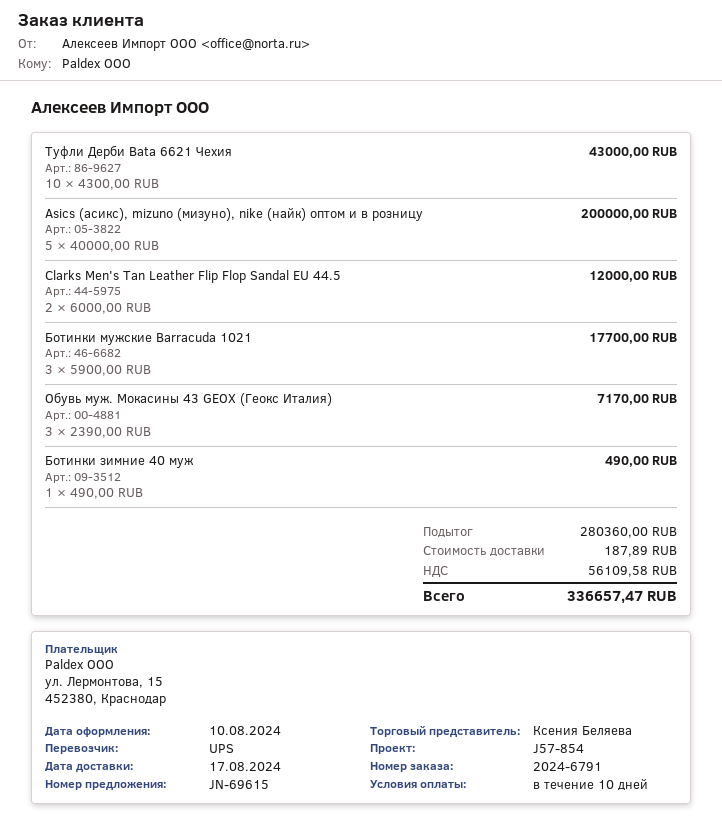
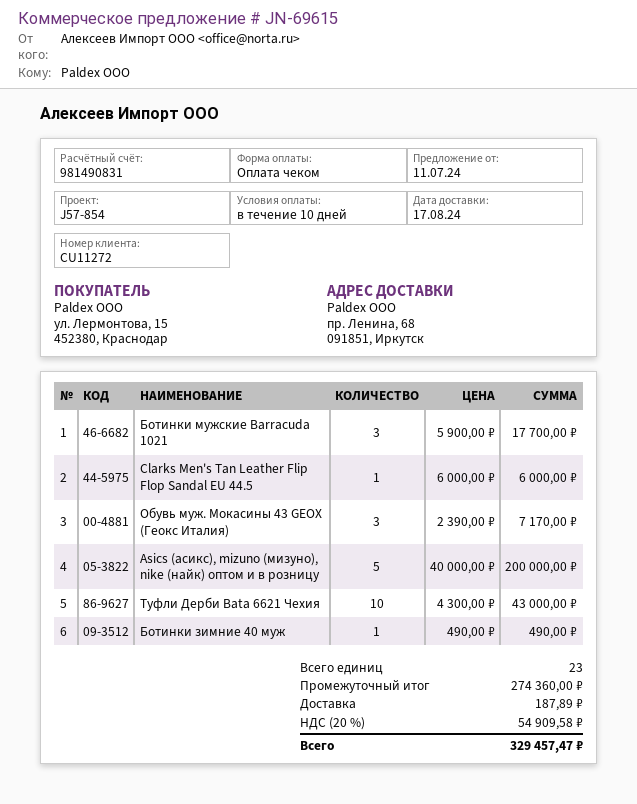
Clarks Men's Tan Leather Flip Flop Sandal EU 44.5: 2 x 6000.00 = 12000.00 -> 1 x 6000.00 = 6000.00
subtotal: 280360.00 -> 274360.00
tax: 56109.58 -> 54909.58
total: 336657.47 -> 329457.47

